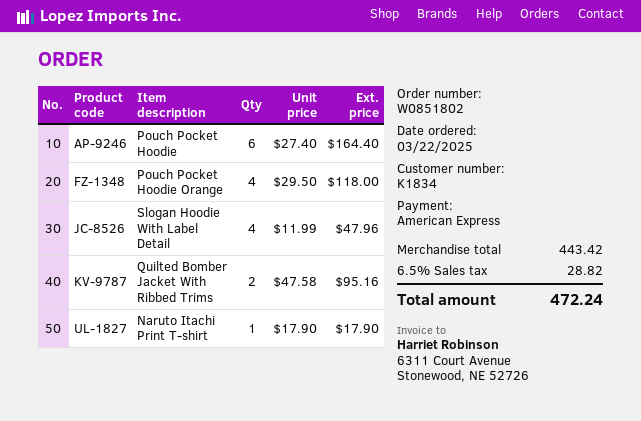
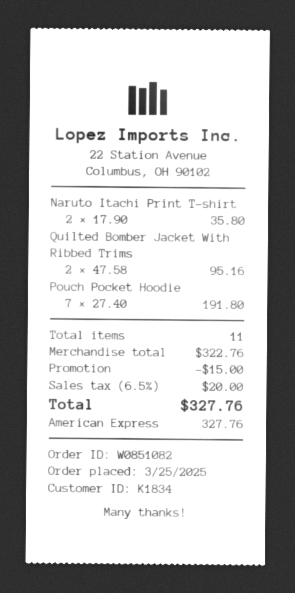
order number: W0851802 -> W0851082
order date: 2025-03-22 -> 2025-03-25
Pouch Pocket Hoodie: 6 x 27.40 = 164.40 -> 7 x 27.40 = 191.80
Pouch Pocket Hoodie Orange: 4 x 29.50 = 118.00 -> none
Slogan Hoodie With Label Detail: 4 x 11.99 = 47.96 -> none
Naruto Itachi Print T-shirt: 1 x 17.90 = 17.90 -> 2 x 17.90 = 35.80
subtotal: 443.42 -> 322.76
discount: none -> 15.00
tax: 6.5% = 28.82 -> 6.5% = 20.00
total: 472.24 -> 327.76

